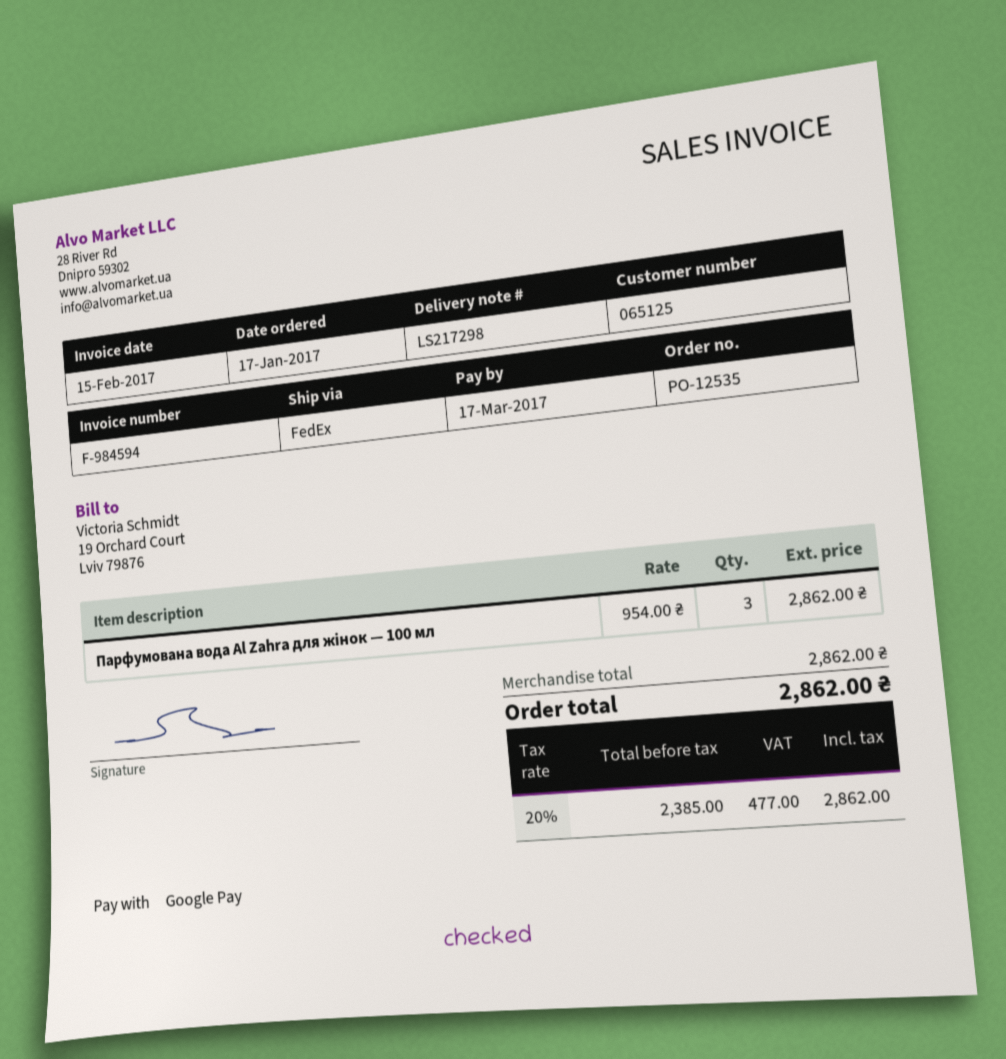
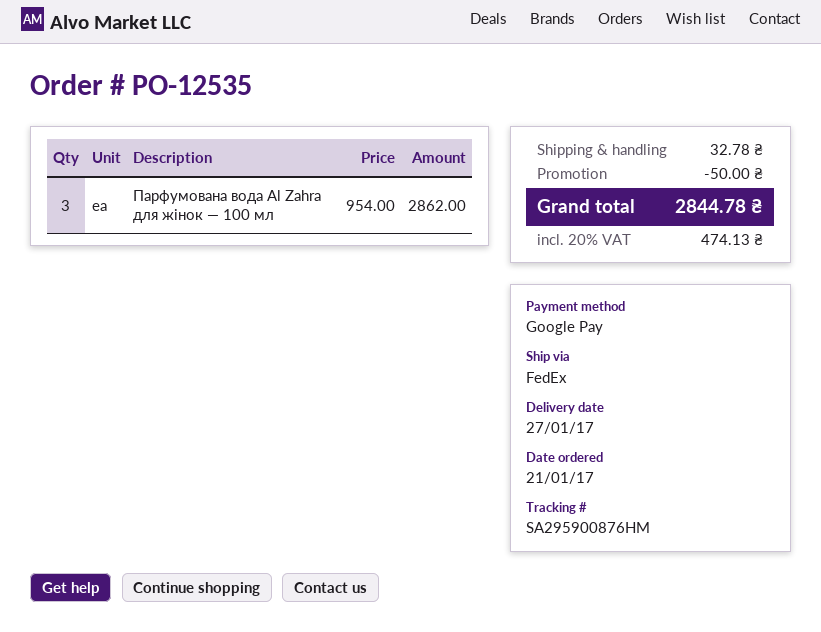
order date: 2017-01-17 -> 2017-01-21
discount: none -> 50.00
shipping: none -> 32.78
tax: 20% = 477.00 -> 20% = 474.13
total: 2862.00 -> 2844.78

